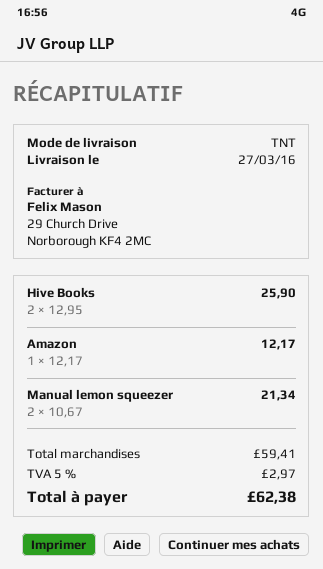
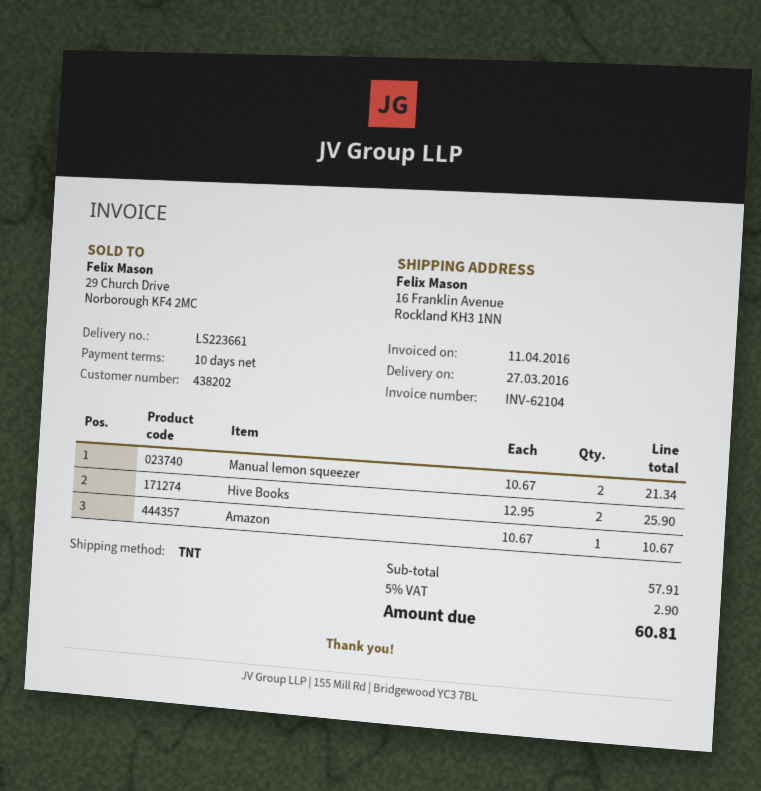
Amazon: 1 x 12.17 = 12.17 -> 1 x 10.67 = 10.67
subtotal: 59.41 -> 57.91
tax: 5% = 2.97 -> 5% = 2.90
total: 62.38 -> 60.81

